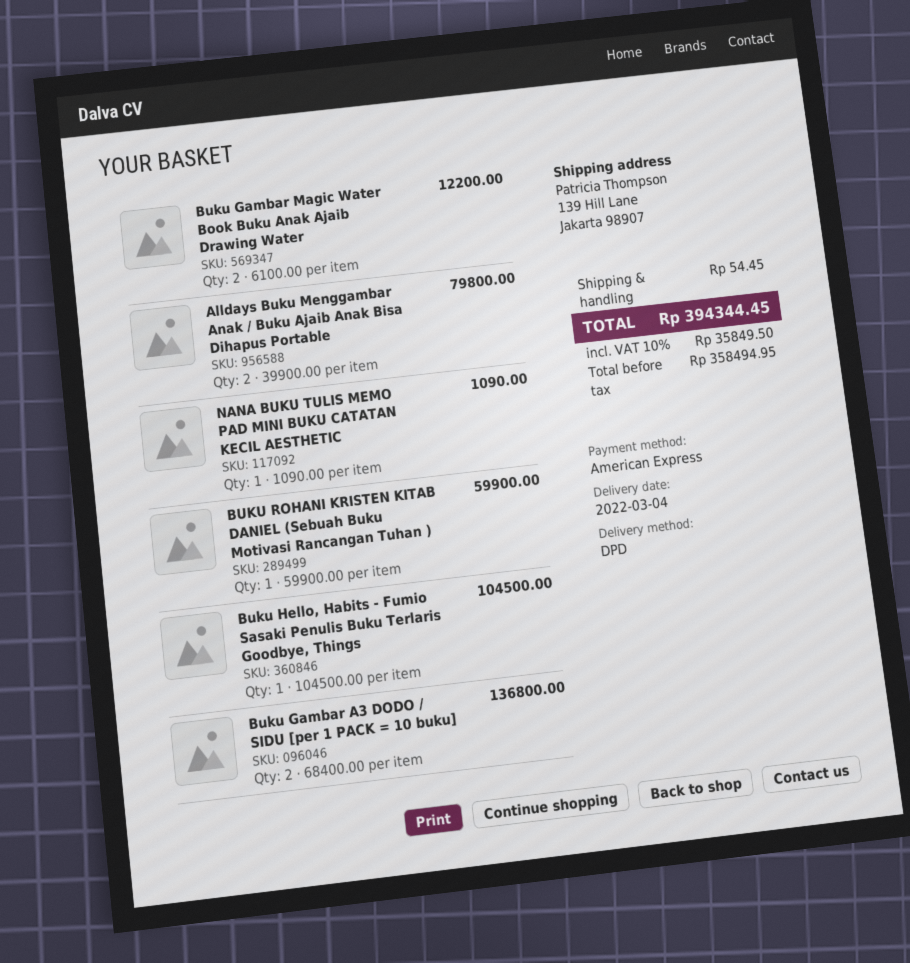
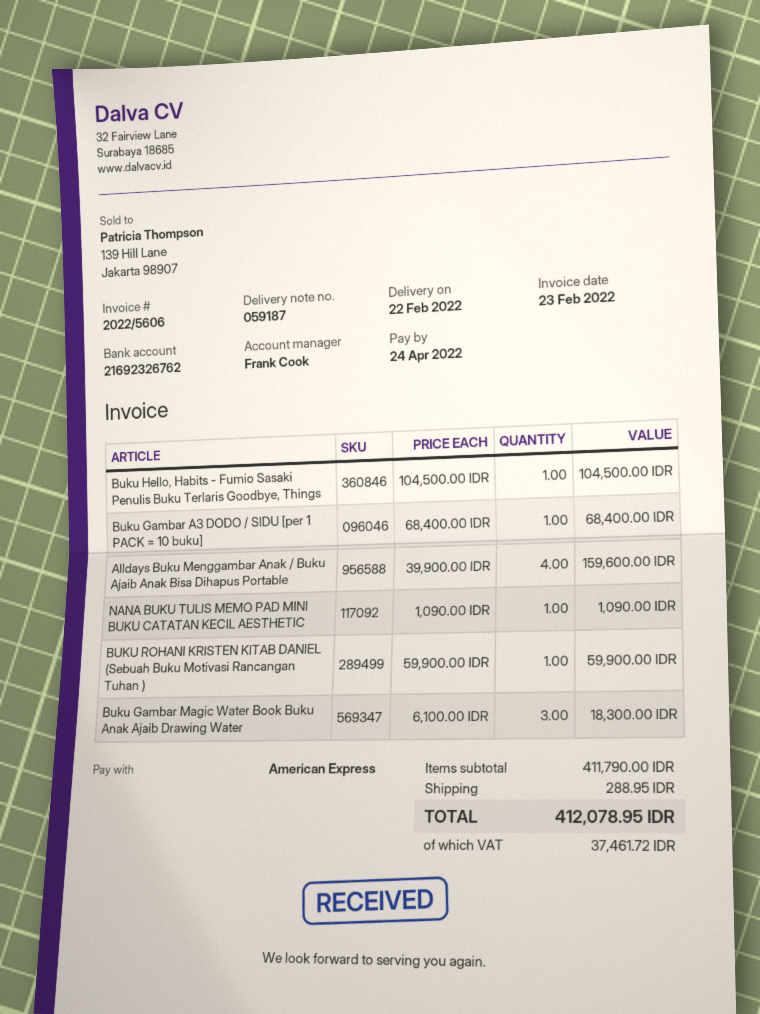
delivery date: 2022-03-04 -> 2022-02-22
Buku Gambar Magic Water Book Buku Anak Ajaib Drawing Water: 2 x 6100.00 = 12200.00 -> 3 x 6100.00 = 18300.00
Alldays Buku Menggambar Anak / Buku Ajaib Anak Bisa Dihapus Portable: 2 x 39900.00 = 79800.00 -> 4 x 39900.00 = 159600.00
Buku Gambar A3 DODO / SIDU [per 1 PACK = 10 buku]: 2 x 68400.00 = 136800.00 -> 1 x 68400.00 = 68400.00
shipping: 54.45 -> 288.95
tax: 35849.50 -> 37461.72
total: 394344.45 -> 412078.95

